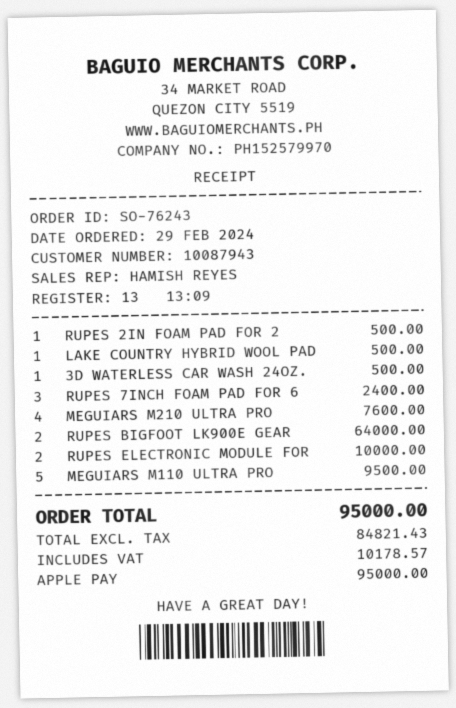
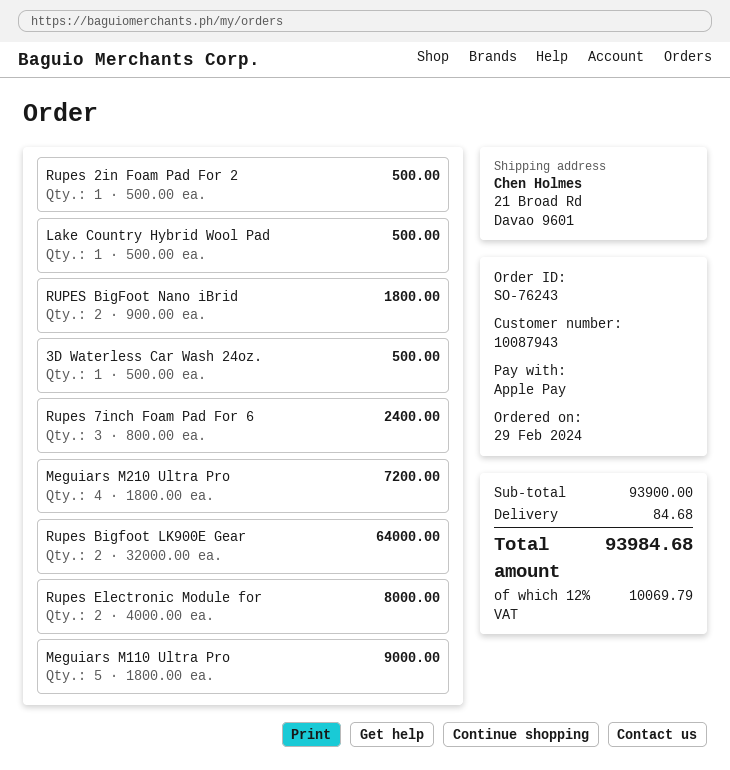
MEGUIARS M210 ULTRA PRO: 4 for 7600.00 -> 4 for 7200.00
RUPES ELECTRONIC MODULE FOR: 2 for 10000.00 -> 2 for 8000.00
MEGUIARS M110 ULTRA PRO: 5 for 9500.00 -> 5 for 9000.00
RUPES BigFoot Nano iBrid: none -> 2 for 1800.00
shipping: none -> 84.68
tax: 10178.57 -> 10069.79
total: 95000.00 -> 93984.68

